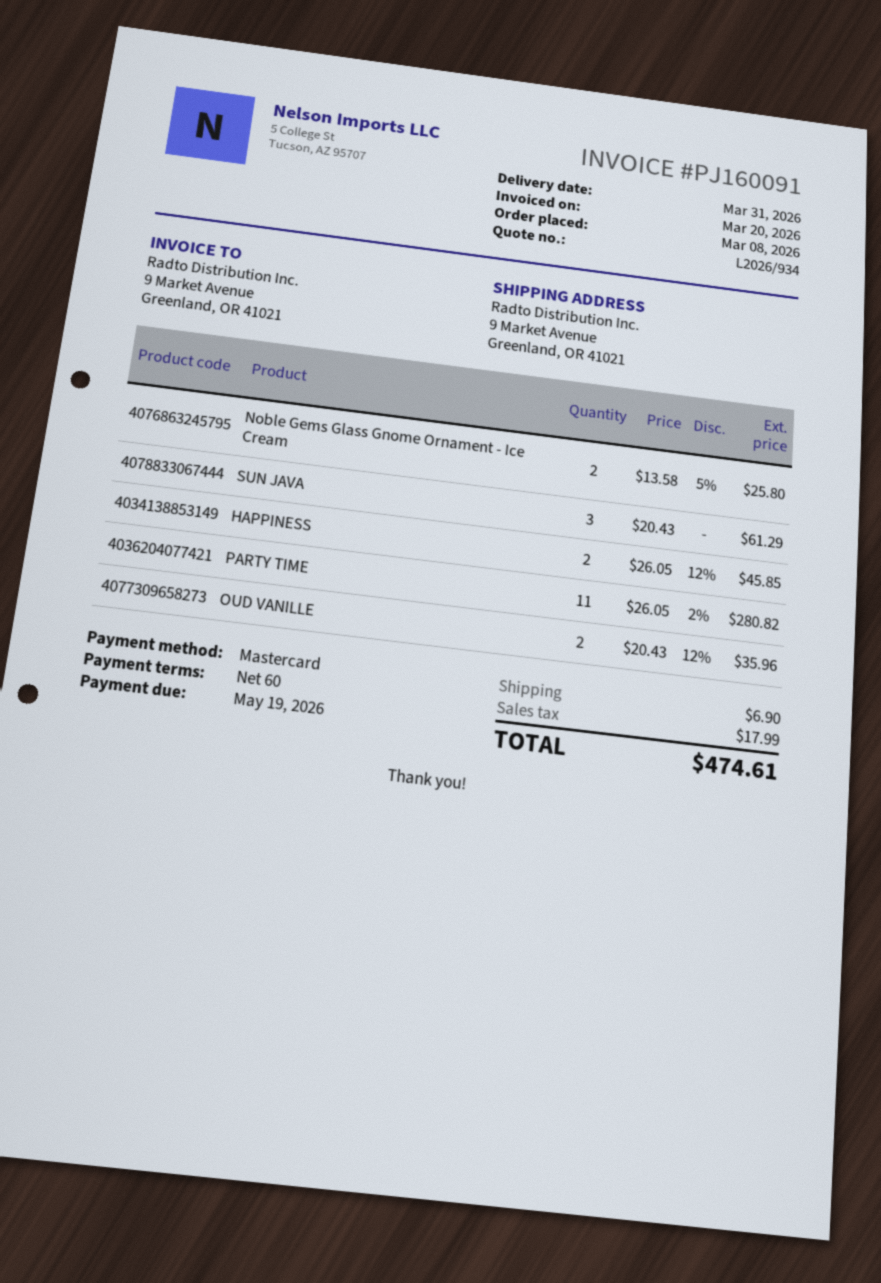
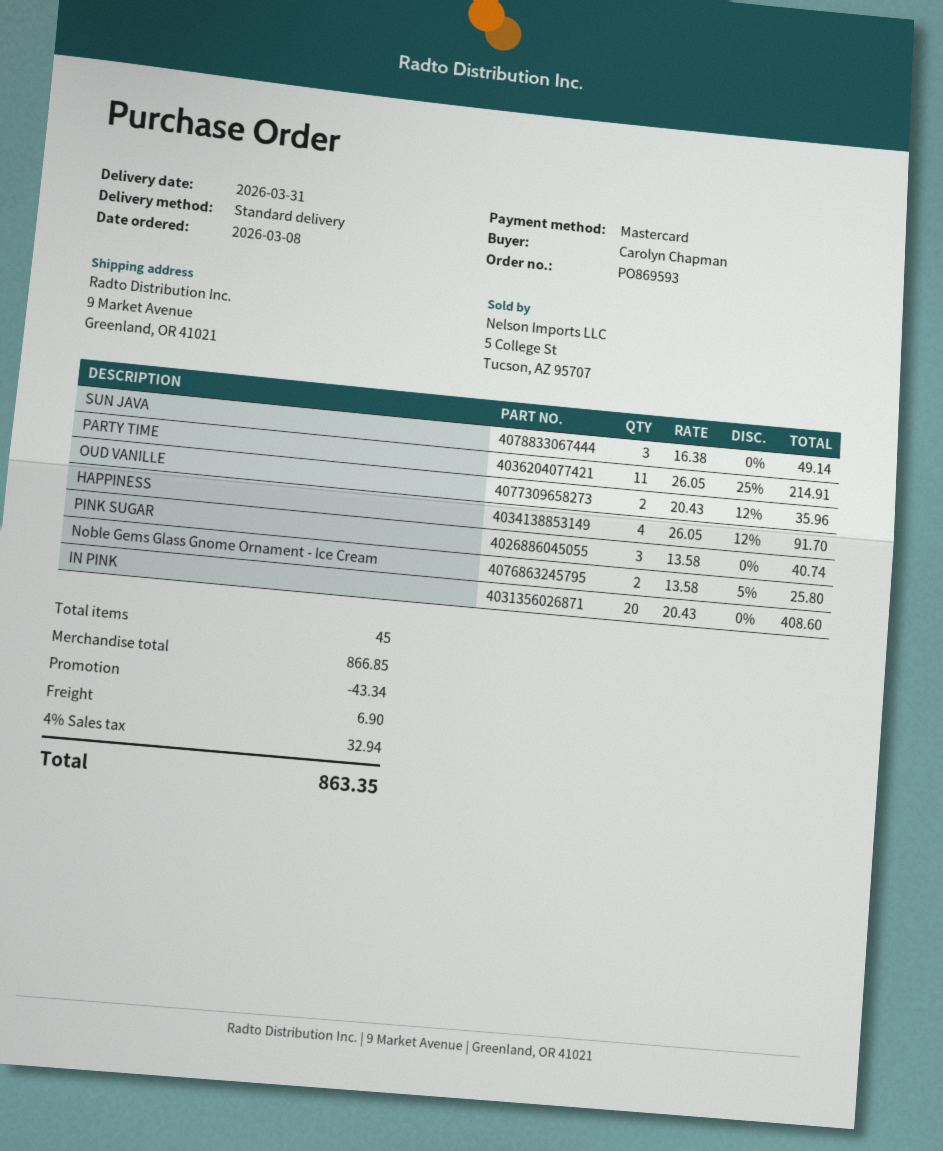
SUN JAVA: 3 x 20.43 = 61.29 -> 3 x 16.38 = 49.14
HAPPINESS: 2 x 26.05 - 12% = 45.85 -> 4 x 26.05 - 12% = 91.70
PARTY TIME: 11 x 26.05 - 2% = 280.82 -> 11 x 26.05 - 25% = 214.91
PINK SUGAR: none -> 3 x 13.58 = 40.74
IN PINK: none -> 20 x 20.43 = 408.60
discount: none -> 43.34
tax: 17.99 -> 32.94
total: 474.61 -> 863.35

